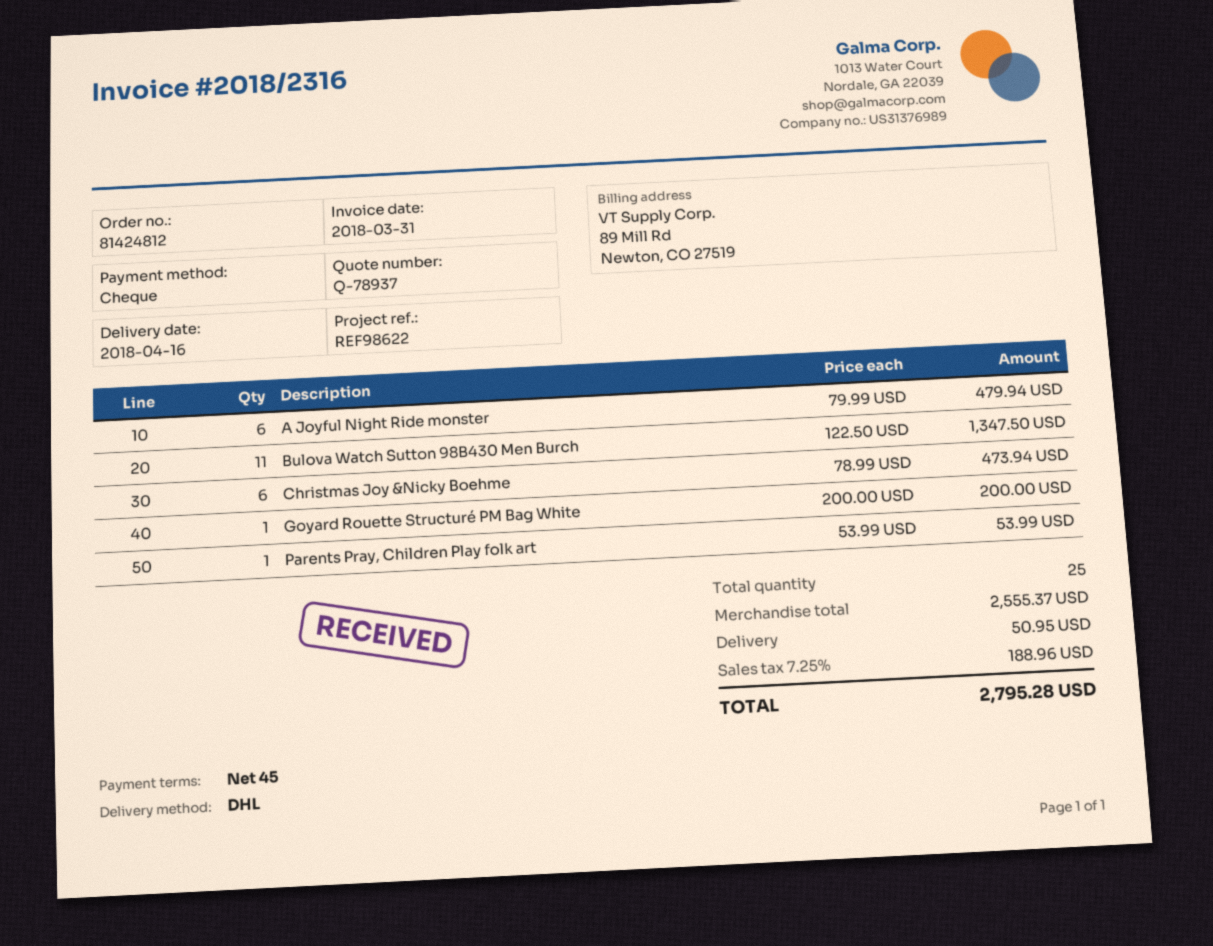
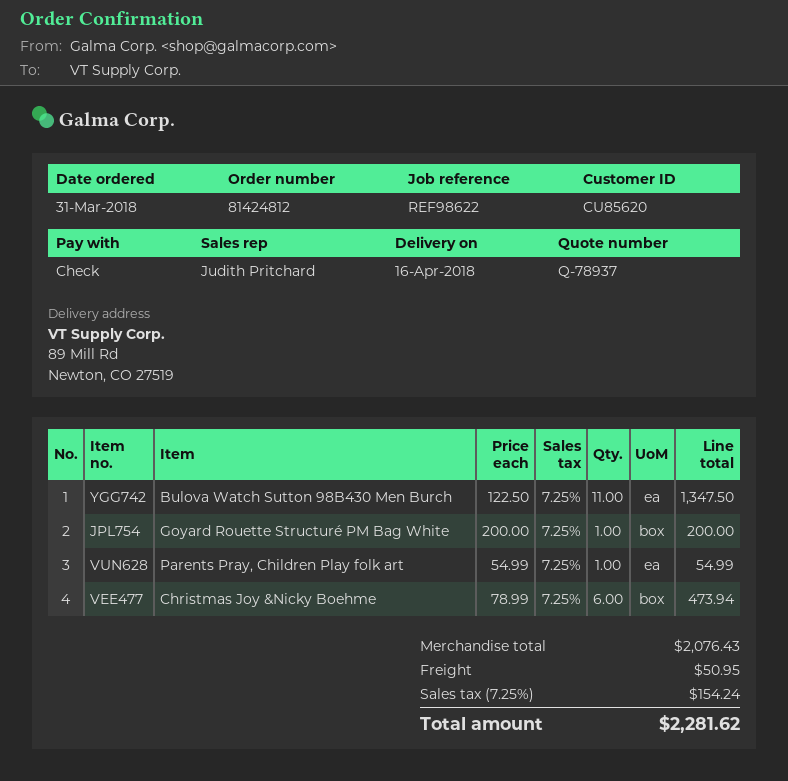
A Joyful Night Ride monster: 6 x 79.99 = 479.94 -> none
Parents Pray, Children Play folk art: 1 x 53.99 = 53.99 -> 1 x 54.99 = 54.99
subtotal: 2555.37 -> 2076.43
tax: 7.25% = 188.96 -> 7.25% = 154.24
total: 2795.28 -> 2281.62

